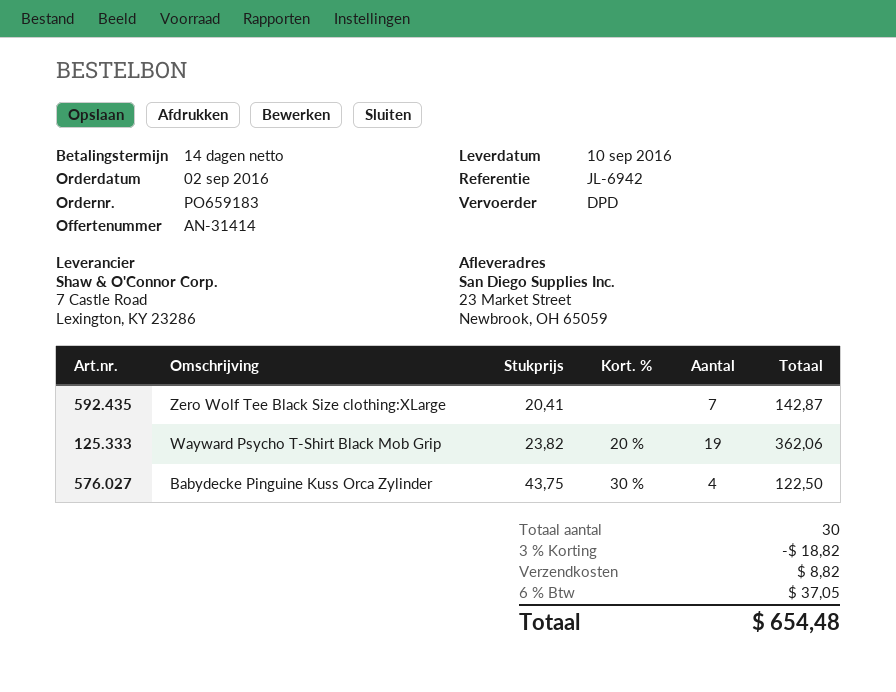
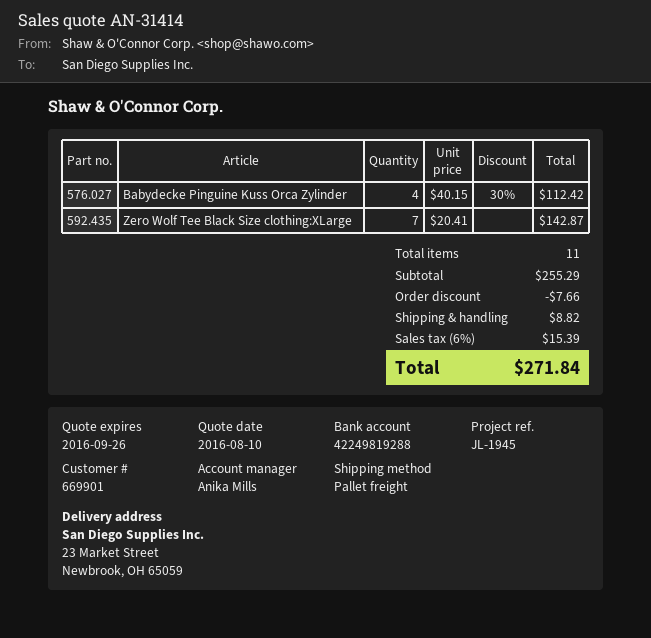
reference: JL-6942 -> JL-1945
shipping method: DPD -> pallet freight
Wayward Psycho T-Shirt Black Mob Grip: 19 x 23.82 - 20% = 362.06 -> none
Babydecke Pinguine Kuss Orca Zylinder: 4 x 43.75 - 30% = 122.50 -> 4 x 40.15 - 30% = 112.42
total quantity: 30 -> 11
discount: 18.82 -> 7.66
tax: 6% = 37.05 -> 6% = 15.39
total: 654.48 -> 271.84

